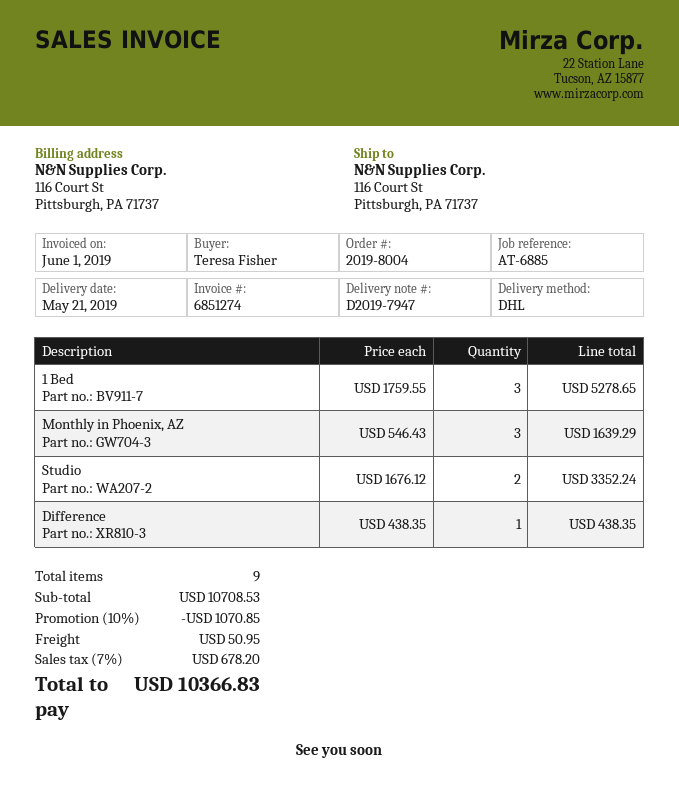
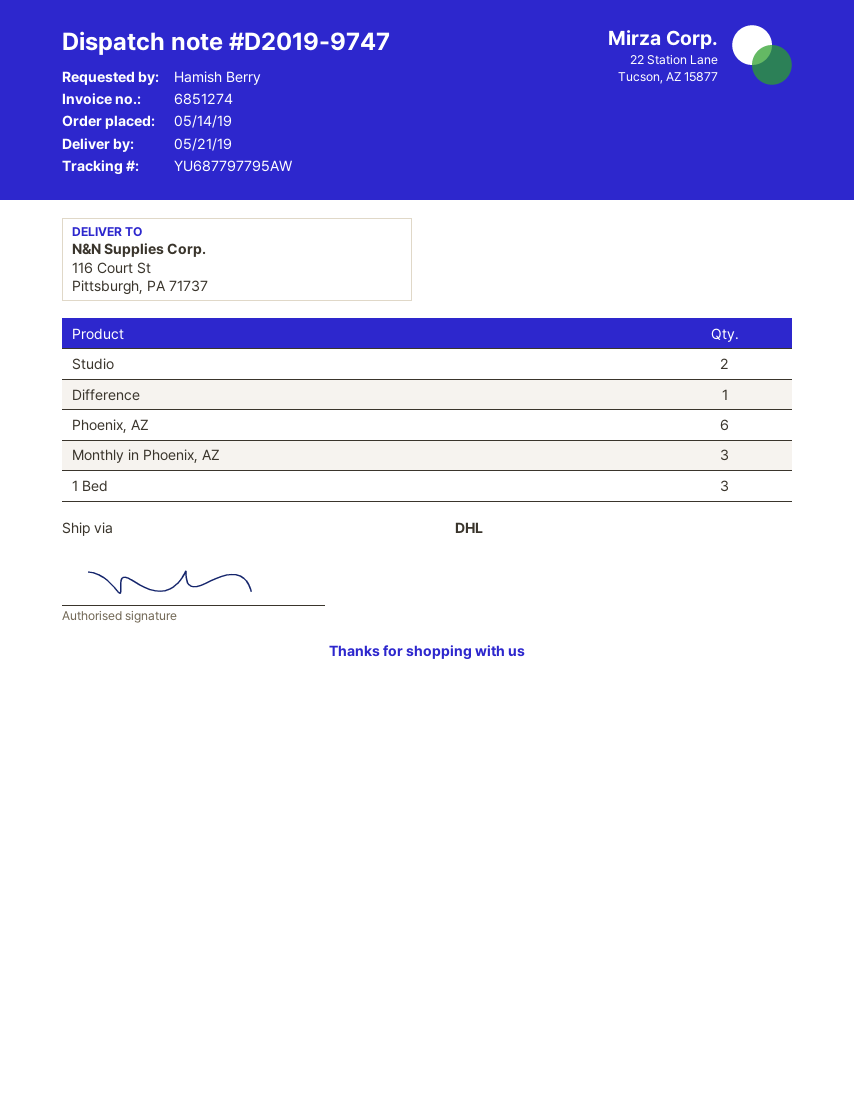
delivery note number: D2019-7947 -> D2019-9747
ordered by: Teresa Fisher -> Hamish Berry
Phoenix, AZ: none -> 6

